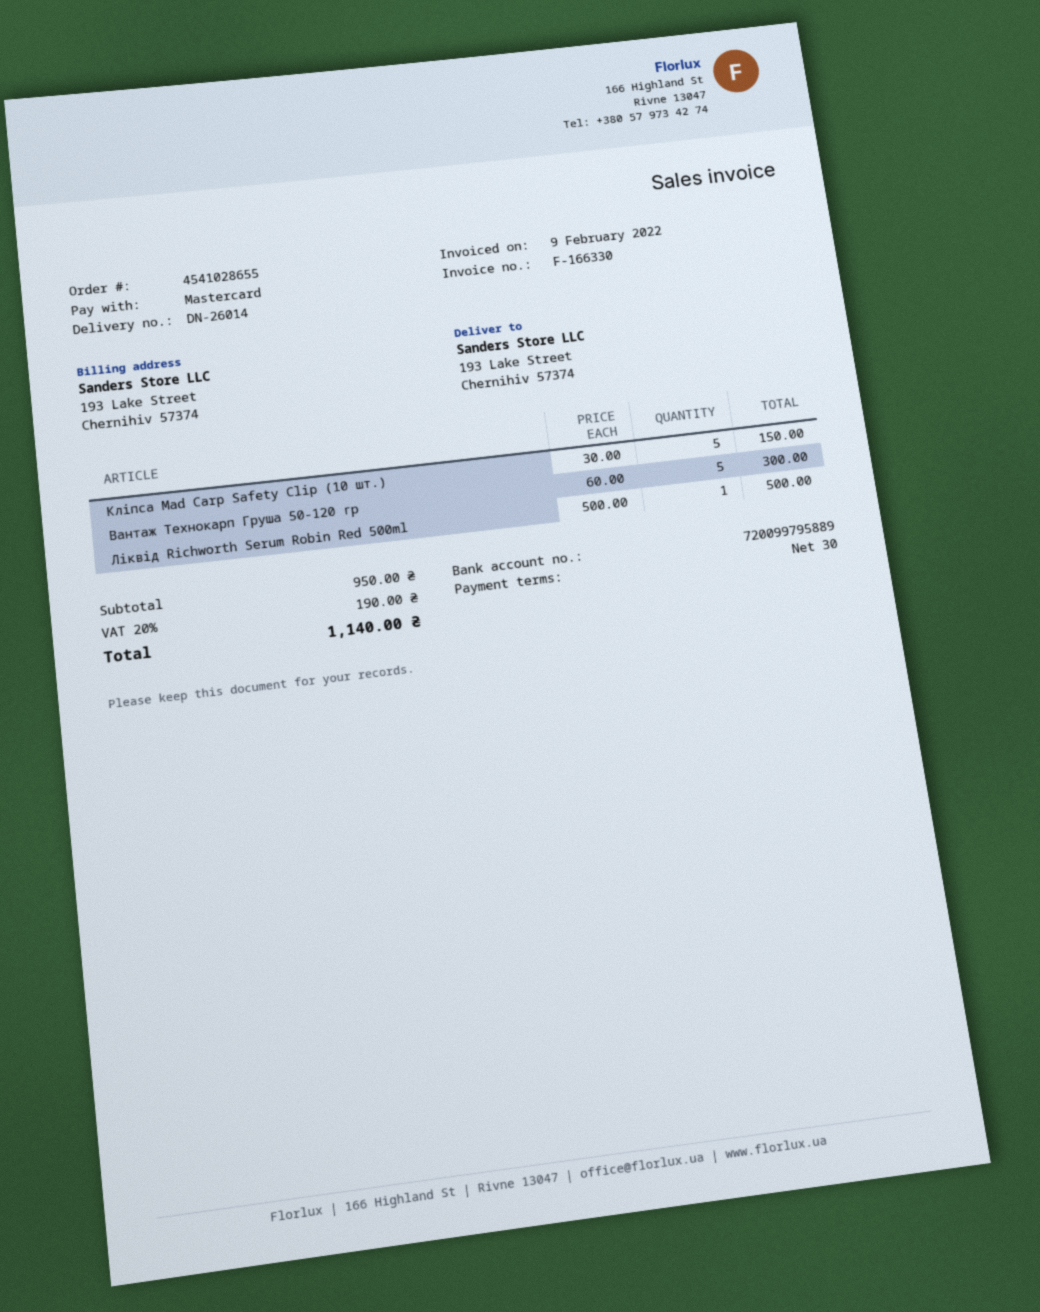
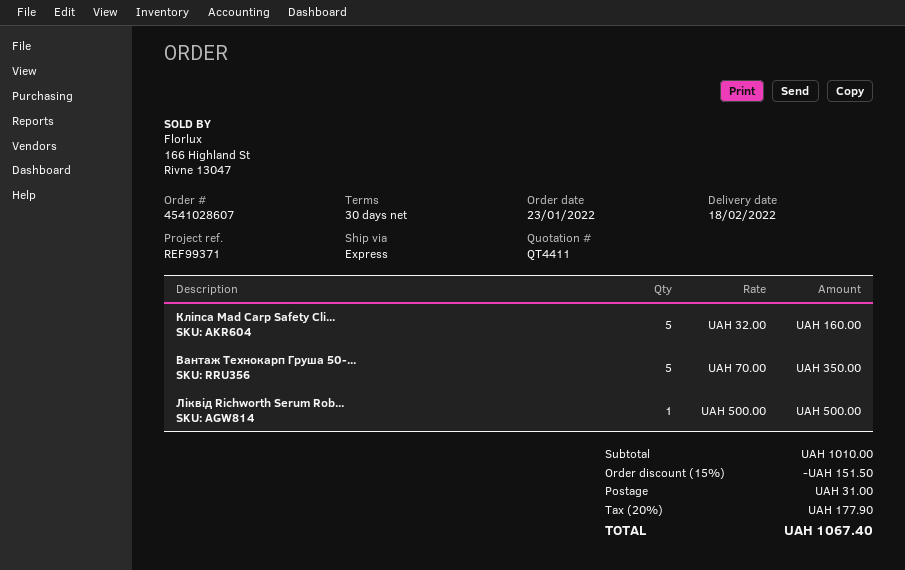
order number: 4541028655 -> 4541028607
Кліпса Mad Carp Safety Clip (10 шт.): 5 x 30.00 = 150.00 -> 5 x 32.00 = 160.00
Вантаж Технокарп Груша 50-120 гр: 5 x 60.00 = 300.00 -> 5 x 70.00 = 350.00
subtotal: 950.00 -> 1010.00
discount: none -> 15% = 151.50
shipping: none -> 31.00
tax: 20% = 190.00 -> 20% = 177.90
total: 1140.00 -> 1067.40

